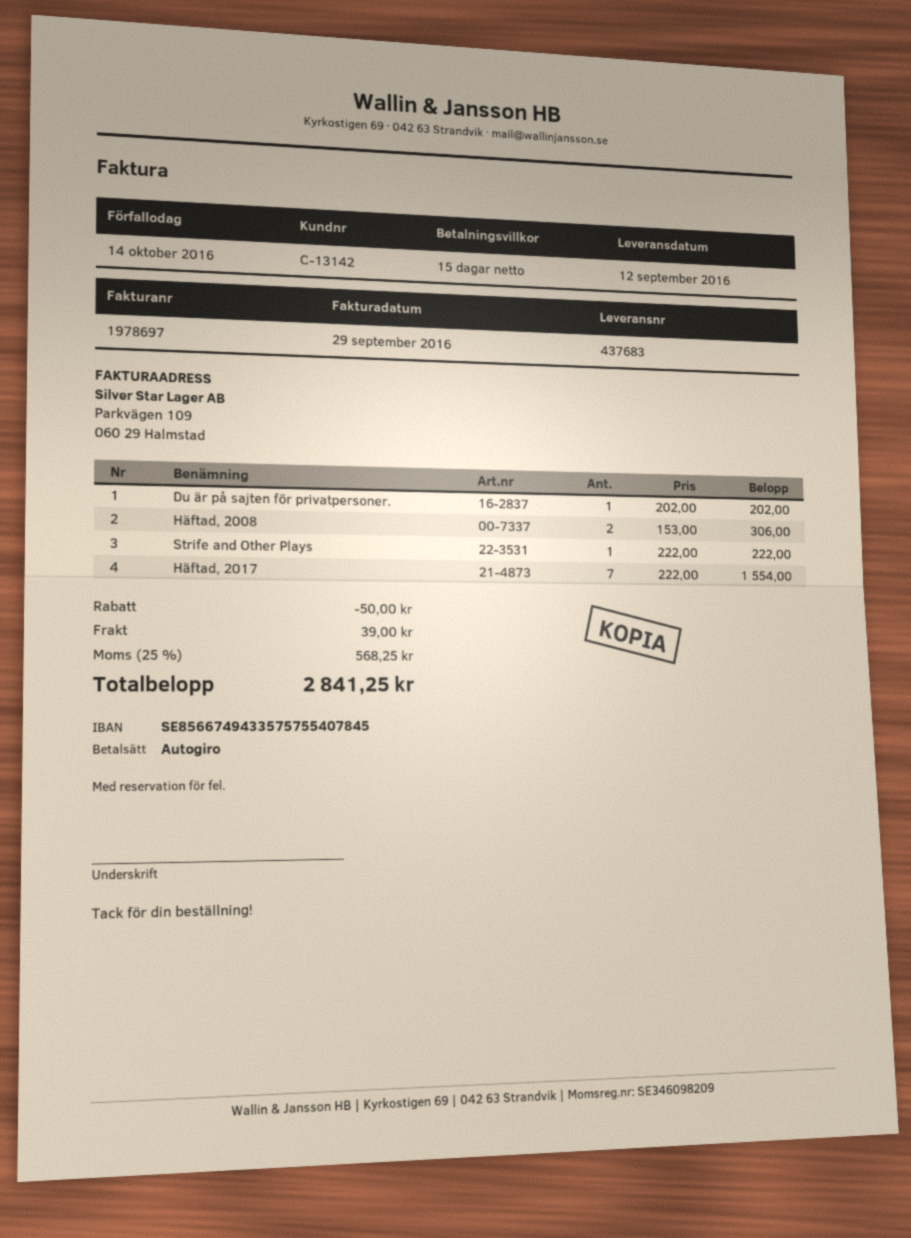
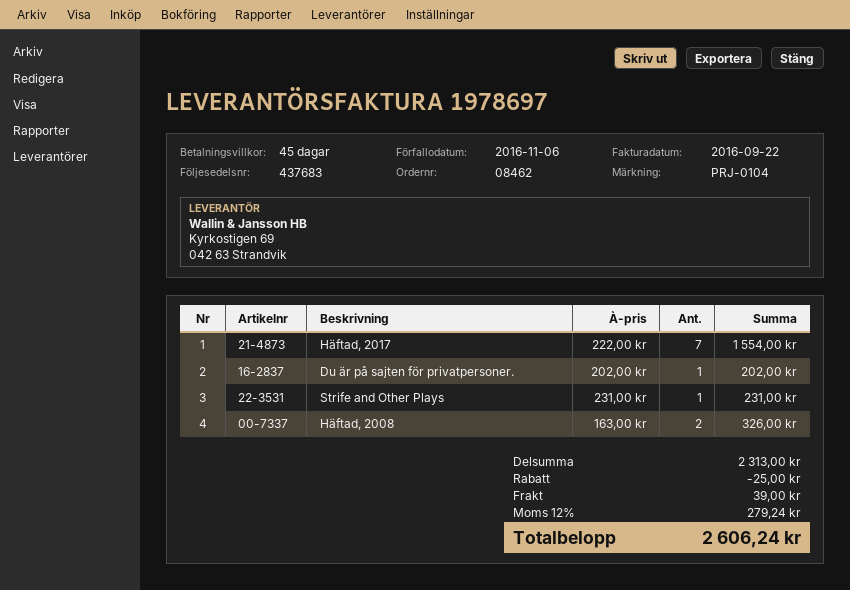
invoice date: 2016-09-29 -> 2016-09-22
payment terms: 15 days -> 45 days
due date: 2016-10-14 -> 2016-11-06
Häftad, 2008: 2 x 153.00 = 306.00 -> 2 x 163.00 = 326.00
Strife and Other Plays: 1 x 222.00 = 222.00 -> 1 x 231.00 = 231.00
discount: 50.00 -> 25.00
tax: 25% = 568.25 -> 12% = 279.24
total: 2841.25 -> 2606.24

